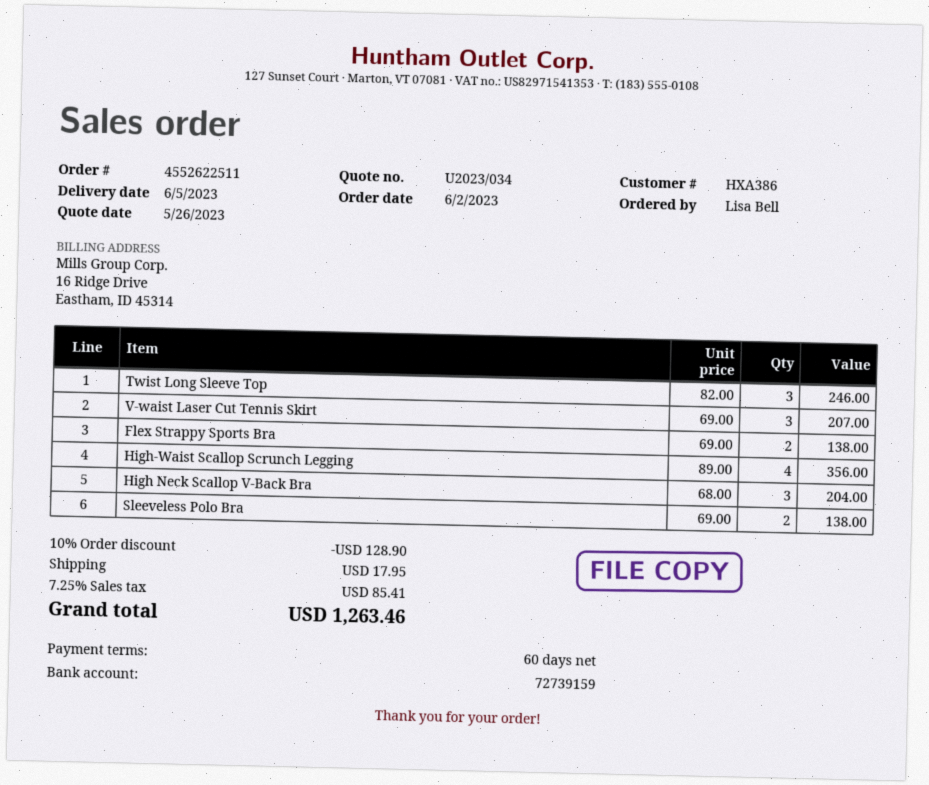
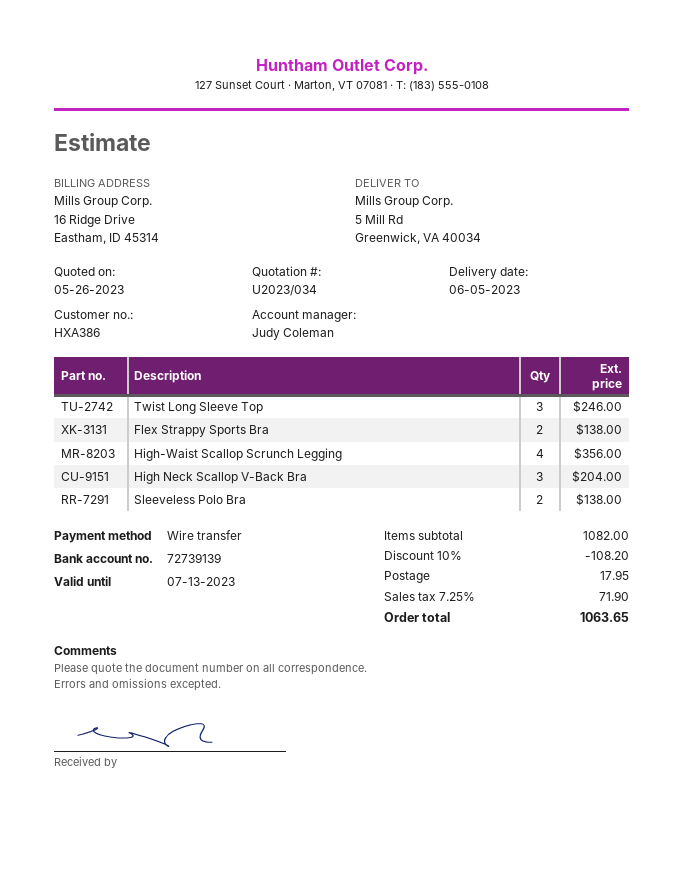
bank account: 72739159 -> 72739139
V-waist Laser Cut Tennis Skirt: 3 for 207.00 -> none
discount: 10% = 128.90 -> 10% = 108.20
tax: 7.25% = 85.41 -> 7.25% = 71.90
total: 1263.46 -> 1063.65

